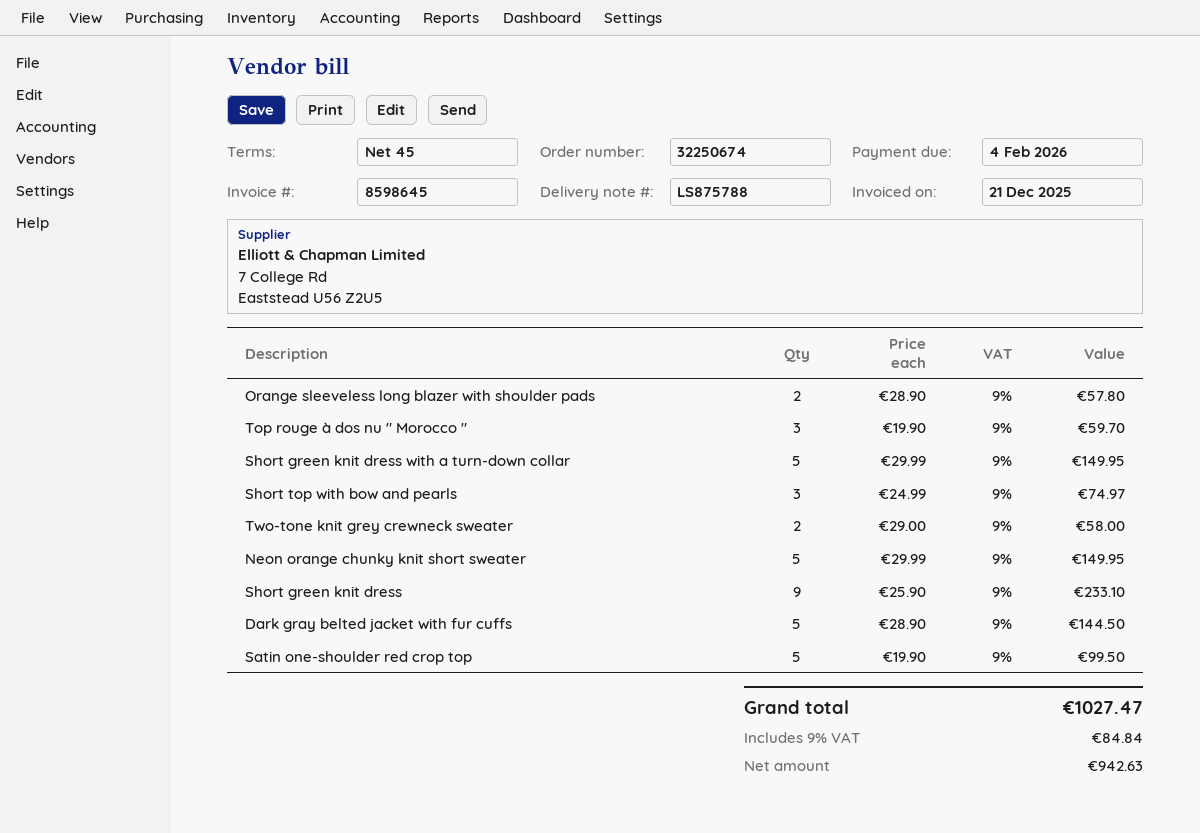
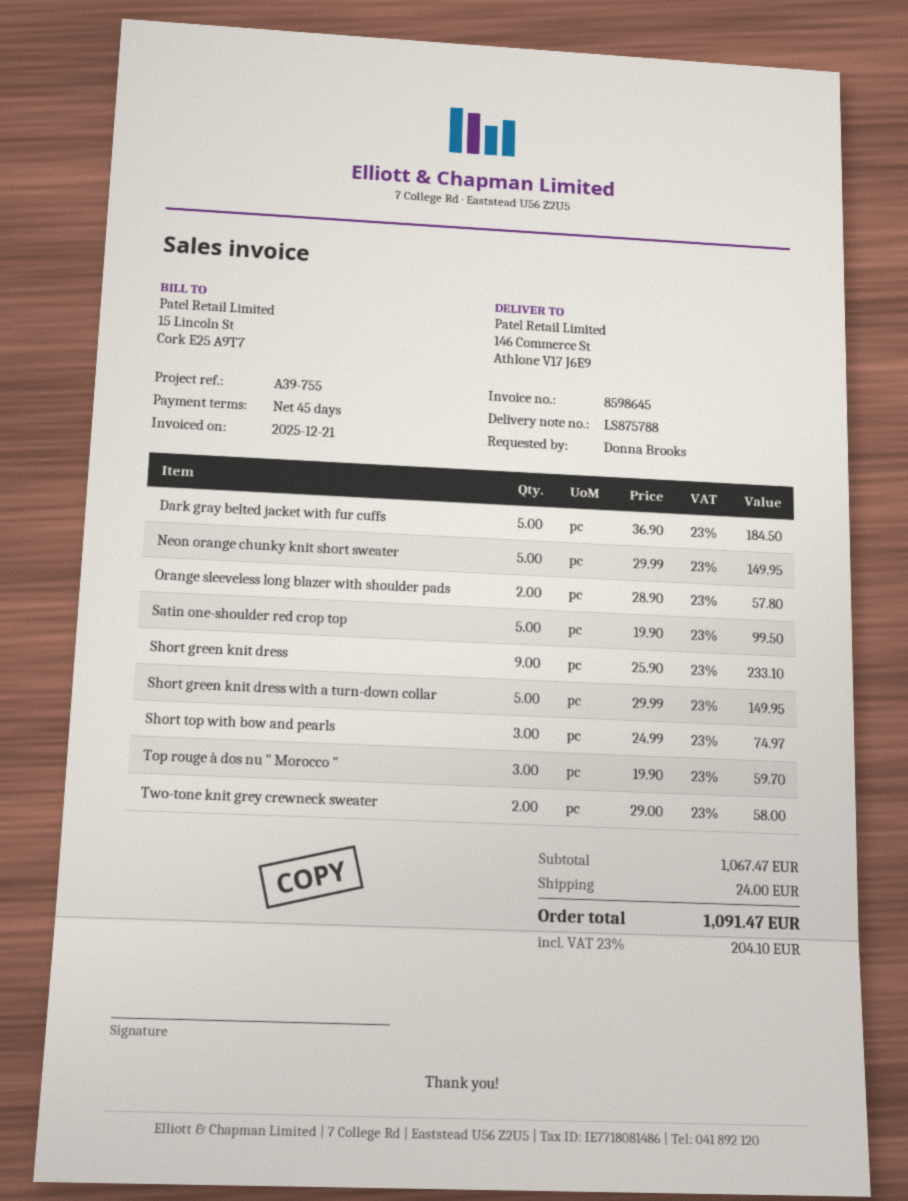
Dark gray belted jacket with fur cuffs: 5 x 28.90 = 144.50 -> 5 x 36.90 = 184.50
shipping: none -> 24.00
tax: 9% = 84.84 -> 23% = 204.10
total: 1027.47 -> 1091.47

